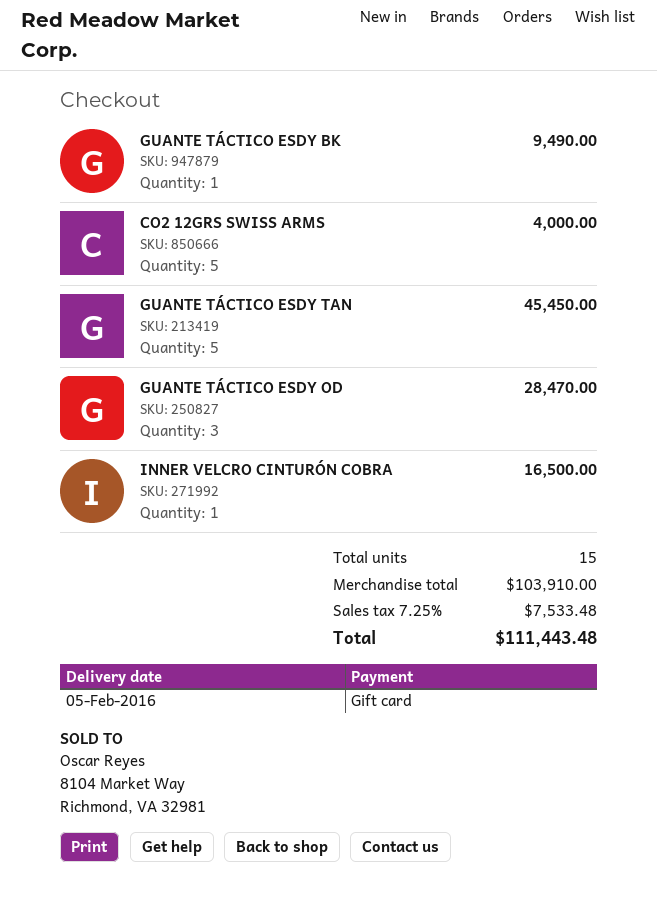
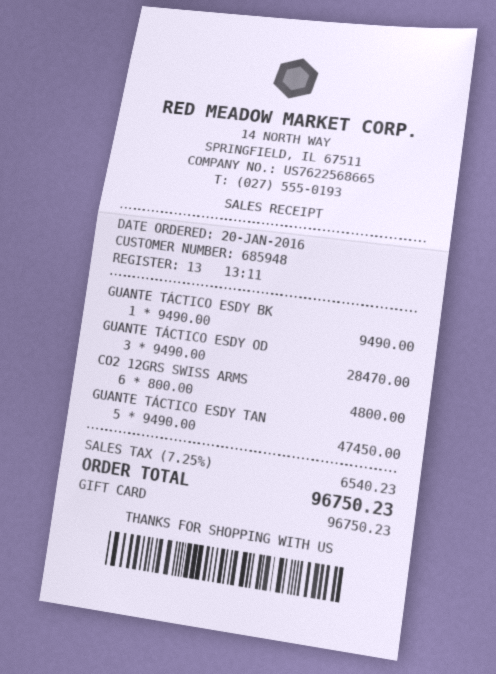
CO2 12GRS SWISS ARMS: 5 for 4000.00 -> 6 for 4800.00
GUANTE TÁCTICO ESDY TAN: 5 for 45450.00 -> 5 for 47450.00
INNER VELCRO CINTURÓN COBRA: 1 for 16500.00 -> none
tax: 7.25% = 7533.48 -> 7.25% = 6540.23
total: 111443.48 -> 96750.23

